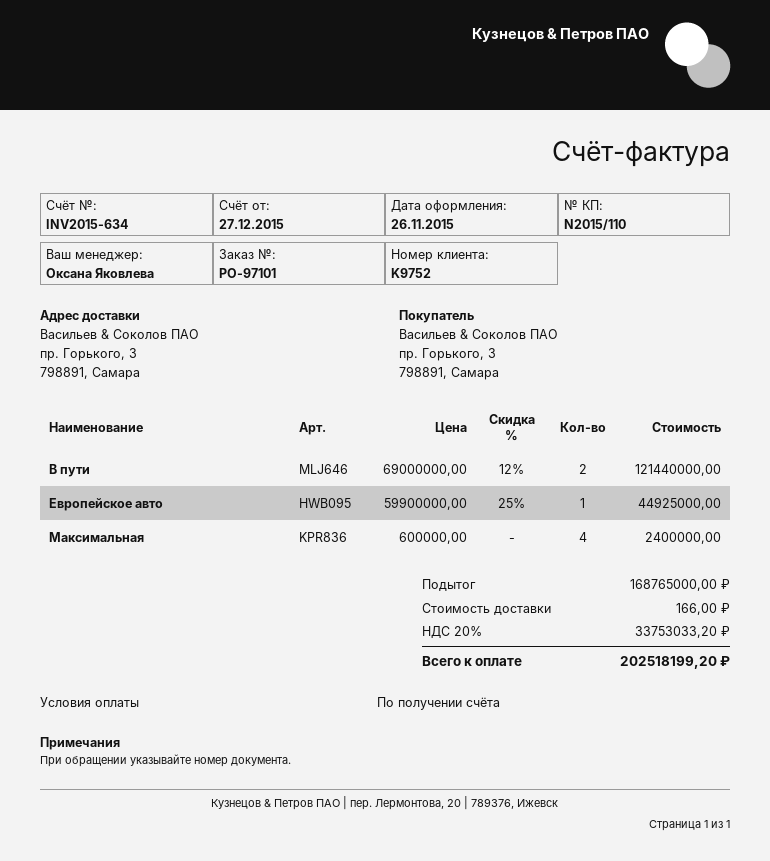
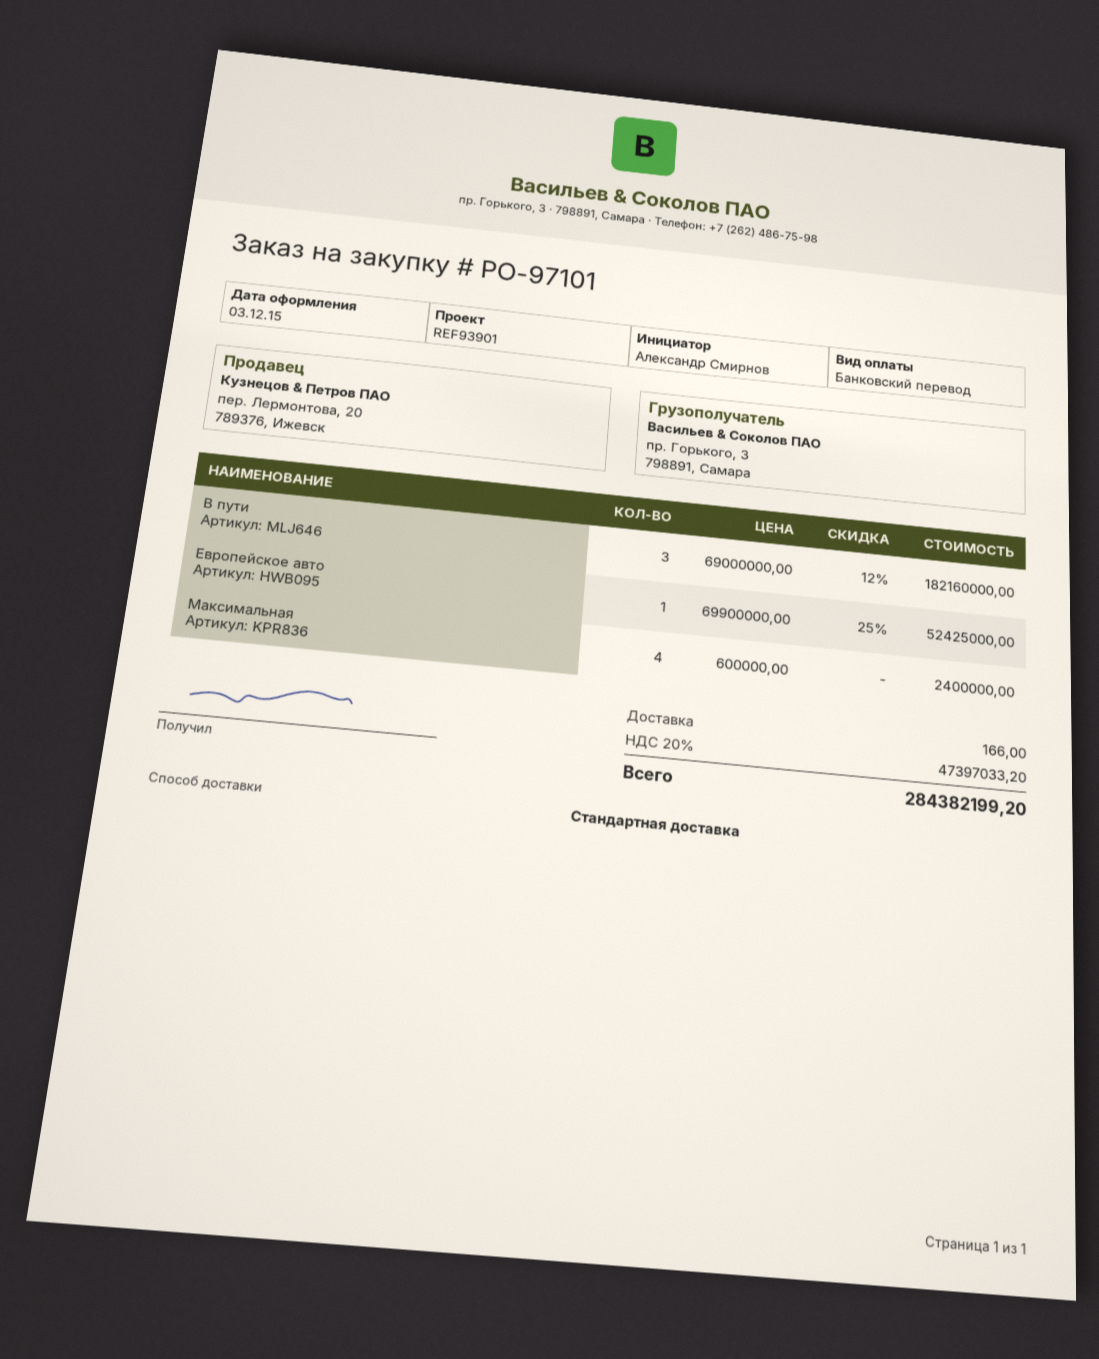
order date: 2015-11-26 -> 2015-12-03
В пути: 2 x 69000000.00 - 12% = 121440000.00 -> 3 x 69000000.00 - 12% = 182160000.00
Европейское авто: 1 x 59900000.00 - 25% = 44925000.00 -> 1 x 69900000.00 - 25% = 52425000.00
tax: 20% = 33753033.20 -> 20% = 47397033.20
total: 202518199.20 -> 284382199.20

